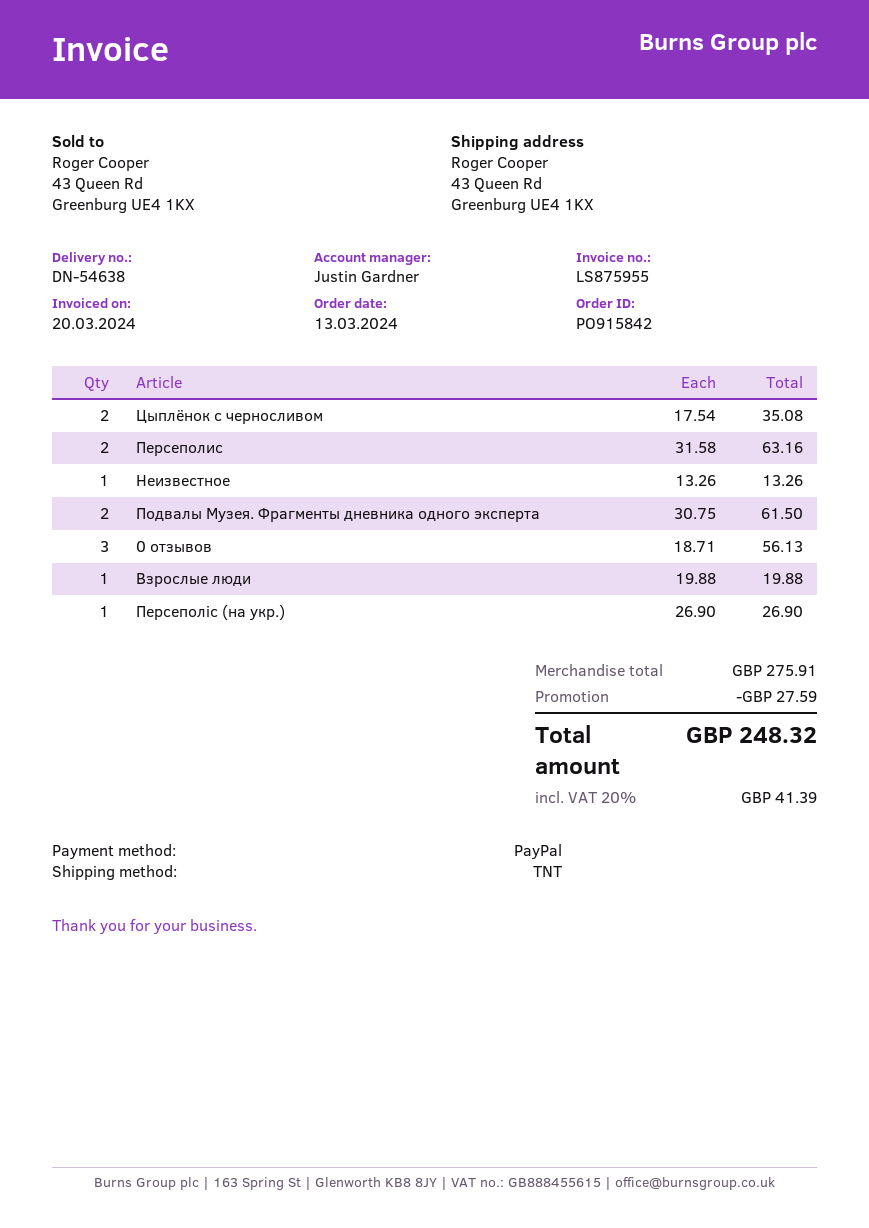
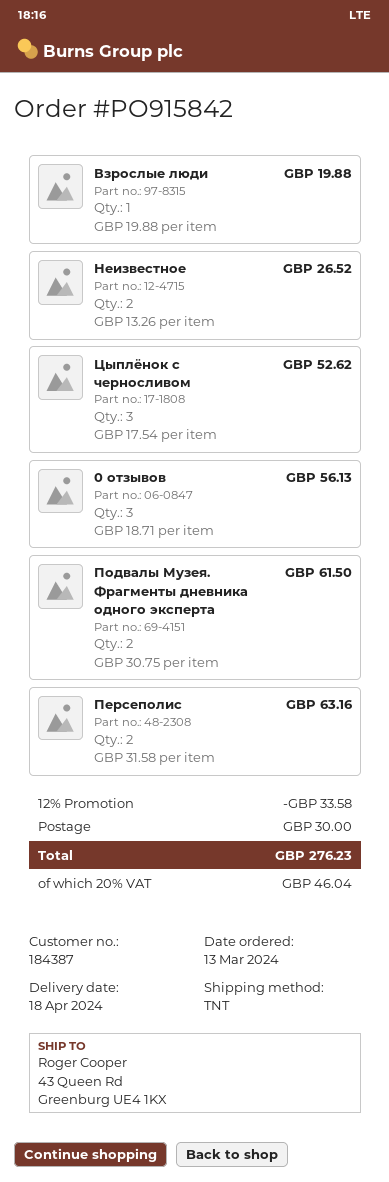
Цыплёнок с черносливом: 2 x 17.54 = 35.08 -> 3 x 17.54 = 52.62
Неизвестное: 1 x 13.26 = 13.26 -> 2 x 13.26 = 26.52
Персеполіс (на укр.): 1 x 26.90 = 26.90 -> none
discount: 27.59 -> 33.58
shipping: none -> 30.00
tax: 20% = 41.39 -> 20% = 46.04
total: 248.32 -> 276.23

